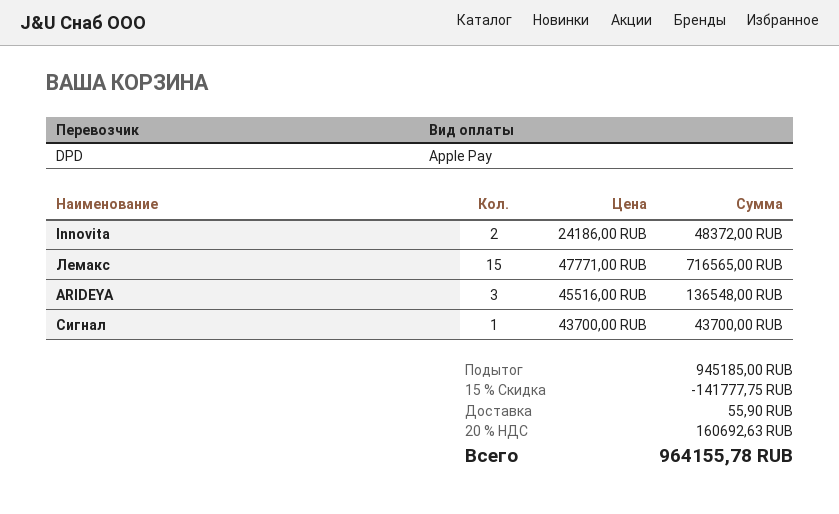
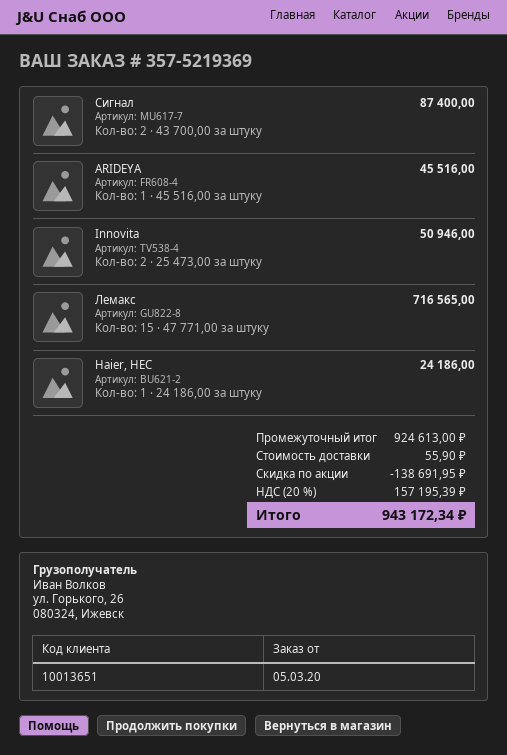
Innovita: 2 x 24186.00 = 48372.00 -> 2 x 25473.00 = 50946.00
ARIDEYA: 3 x 45516.00 = 136548.00 -> 1 x 45516.00 = 45516.00
Сигнал: 1 x 43700.00 = 43700.00 -> 2 x 43700.00 = 87400.00
Haier, HEC: none -> 1 x 24186.00 = 24186.00
subtotal: 945185.00 -> 924613.00
discount: 141777.75 -> 138691.95
tax: 20% = 160692.63 -> 20% = 157195.39
total: 964155.78 -> 943172.34

